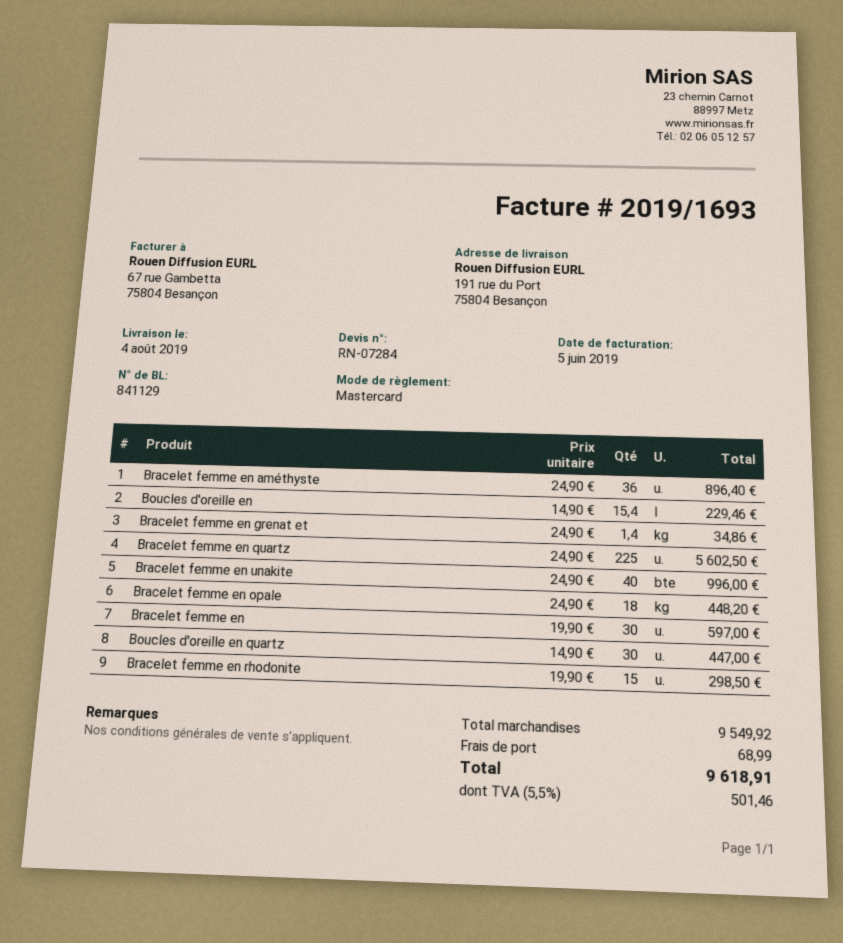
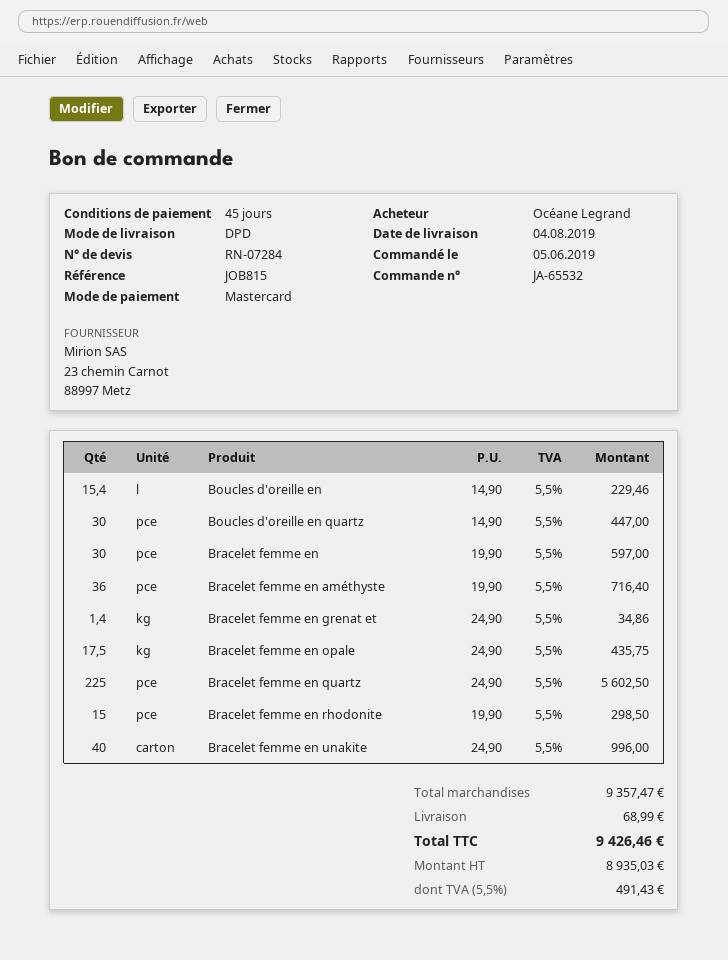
Bracelet femme en améthyste: 36 x 24.90 = 896.40 -> 36 x 19.90 = 716.40
Bracelet femme en opale: 18 x 24.90 = 448.20 -> 17.5 x 24.90 = 435.75
subtotal: 9549.92 -> 9357.47
tax: 5.5% = 501.46 -> 5.5% = 491.43
total: 9618.91 -> 9426.46

